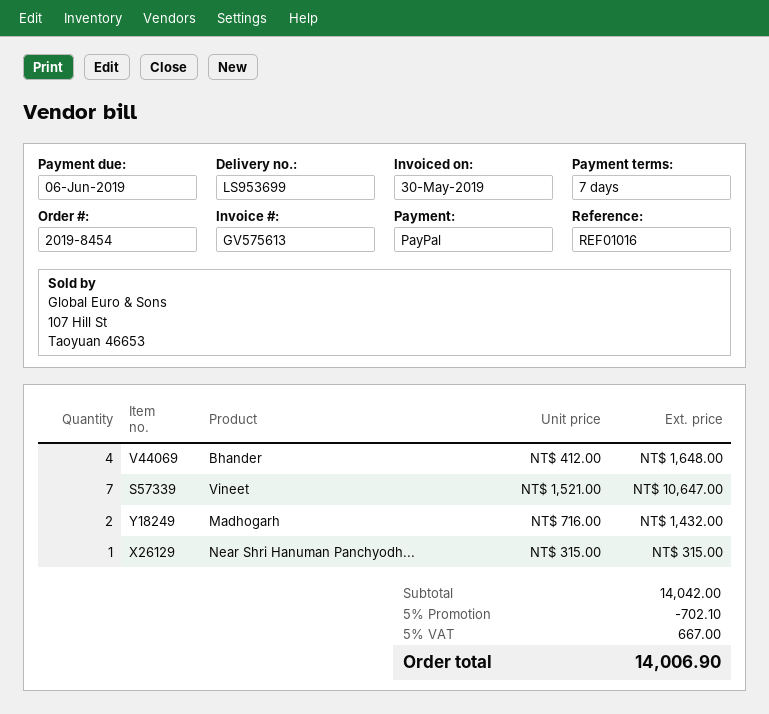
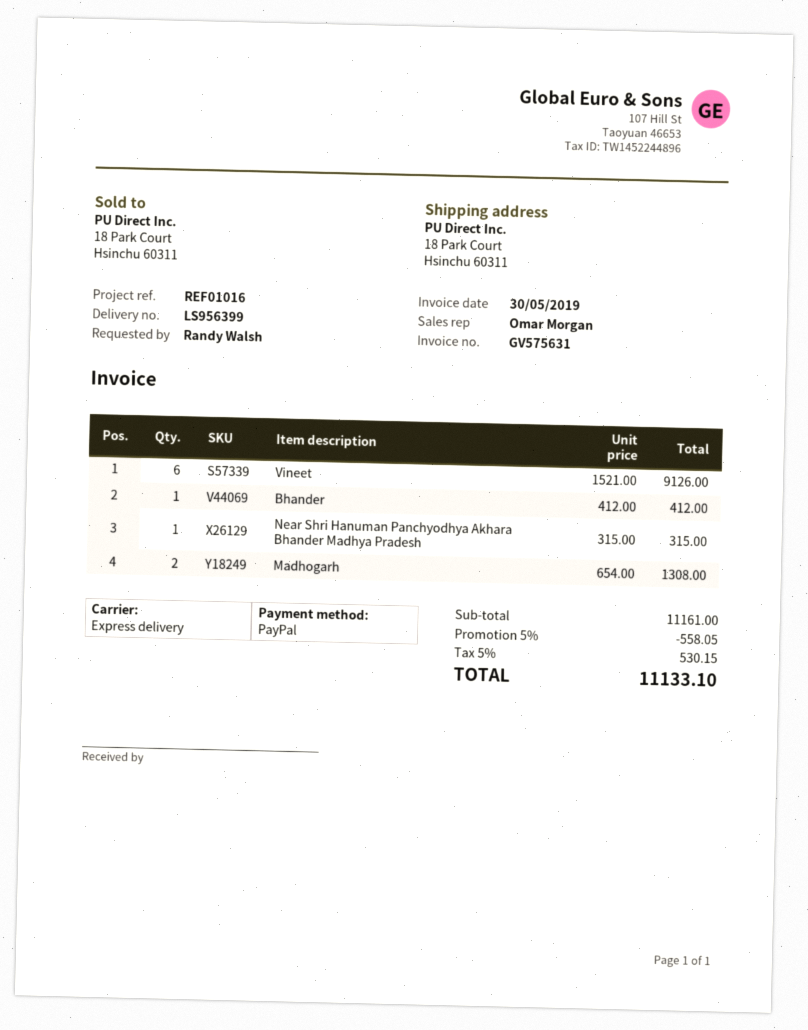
delivery note number: LS953699 -> LS956399
invoice number: GV575613 -> GV575631
Bhander: 4 x 412.00 = 1648.00 -> 1 x 412.00 = 412.00
Vineet: 7 x 1521.00 = 10647.00 -> 6 x 1521.00 = 9126.00
Madhogarh: 2 x 716.00 = 1432.00 -> 2 x 654.00 = 1308.00
subtotal: 14042.00 -> 11161.00
discount: 5% = 702.10 -> 5% = 558.05
tax: 5% = 667.00 -> 5% = 530.15
total: 14006.90 -> 11133.10

